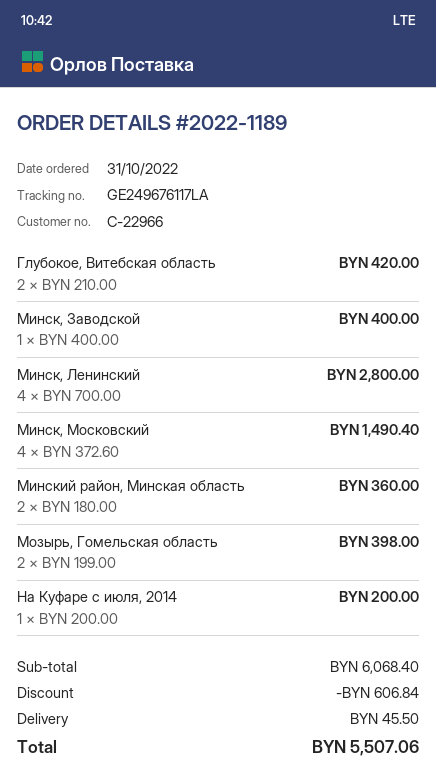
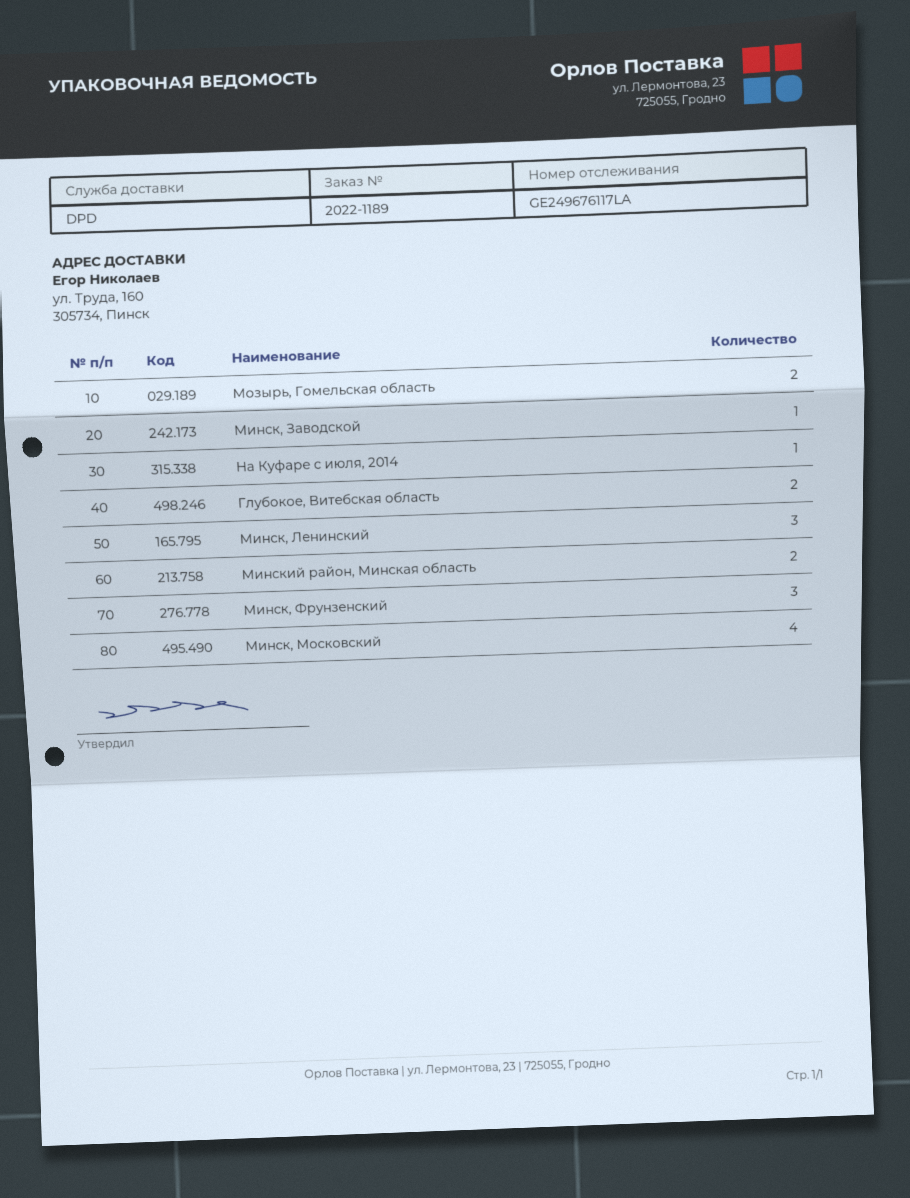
Минск, Ленинский: 4 -> 3
Минск, Фрунзенский: none -> 3

